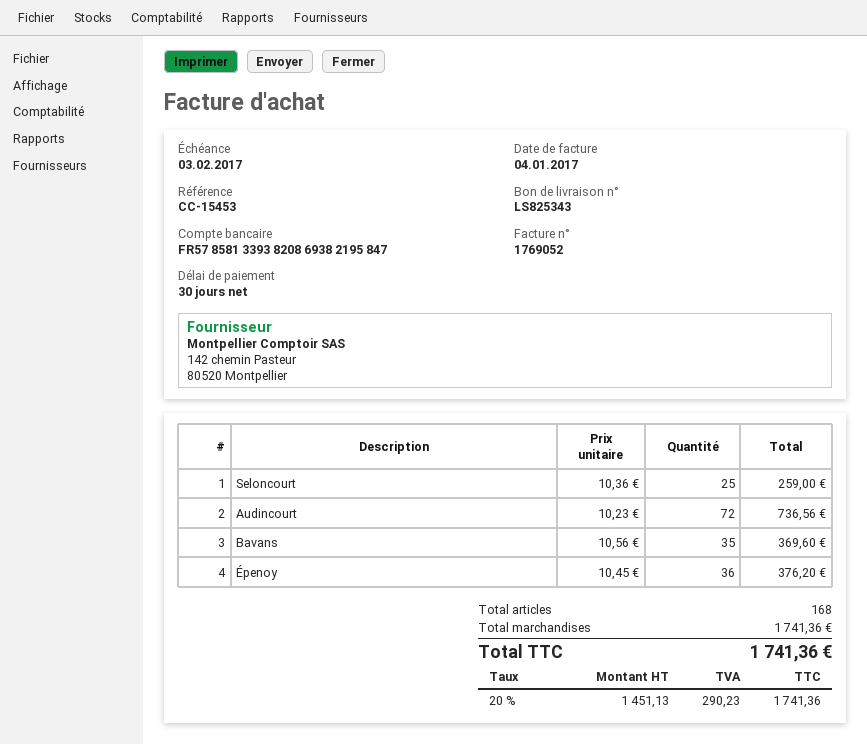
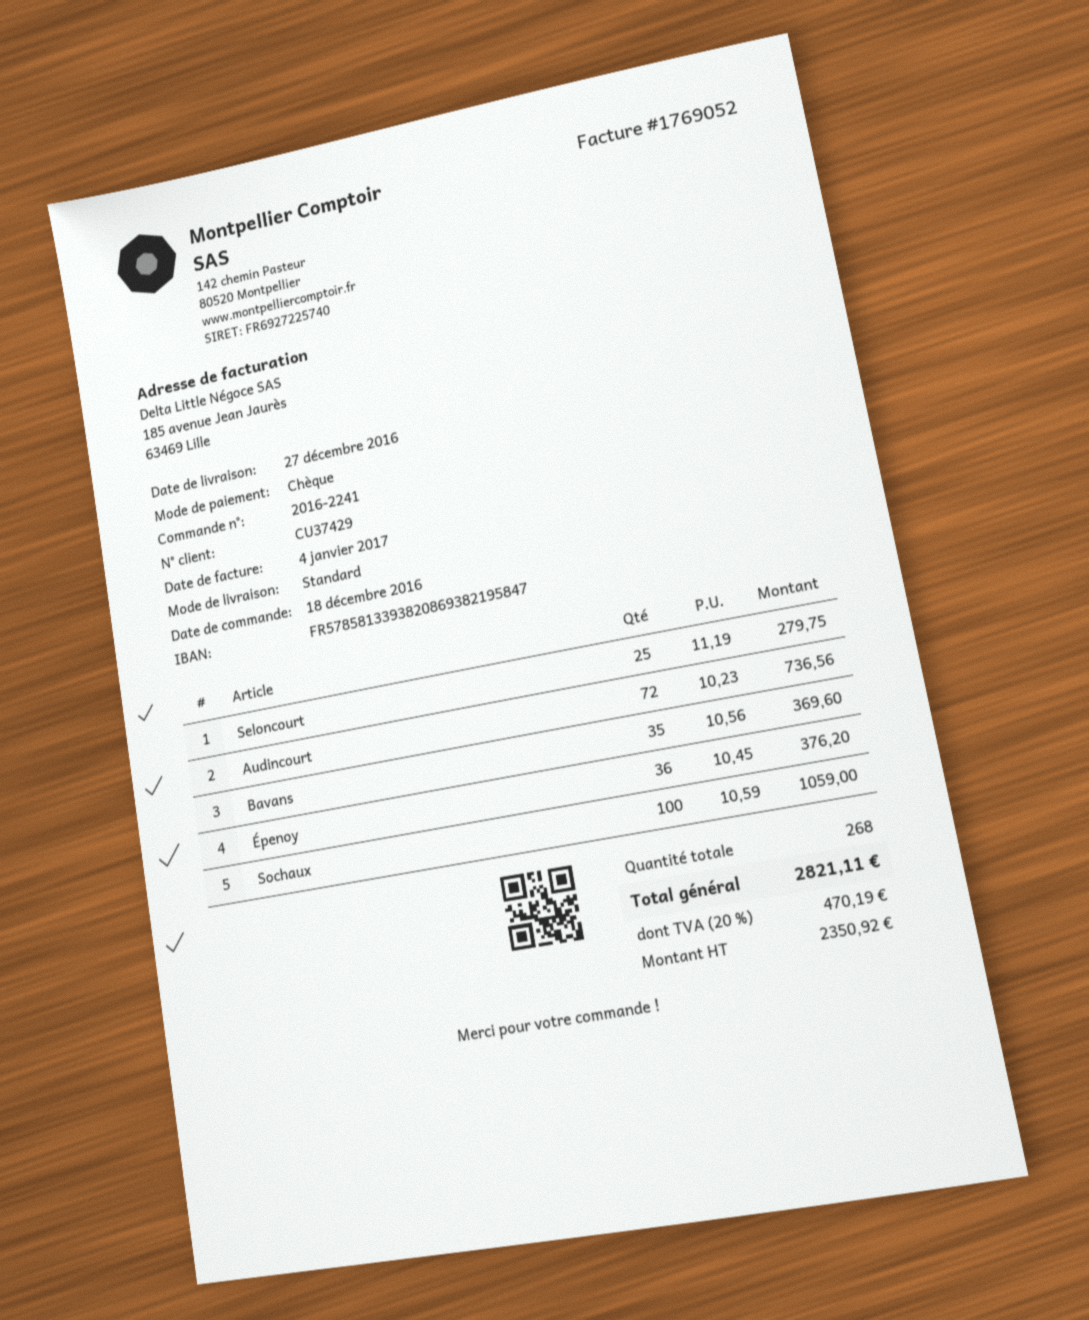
Seloncourt: 25 x 10.36 = 259.00 -> 25 x 11.19 = 279.75
Sochaux: none -> 100 x 10.59 = 1059.00
total quantity: 168 -> 268
net: 1451.13 -> 2350.92
tax: 20% = 290.23 -> 20% = 470.19
total: 1741.36 -> 2821.11

